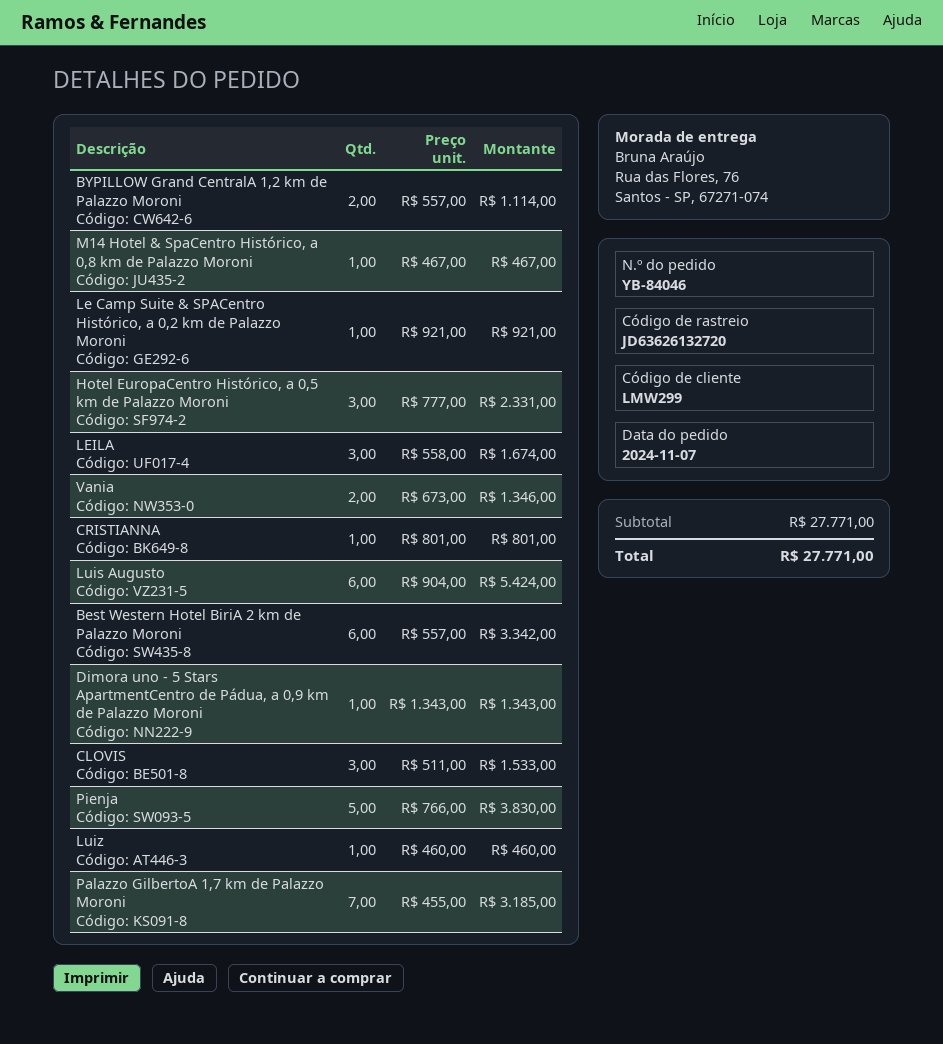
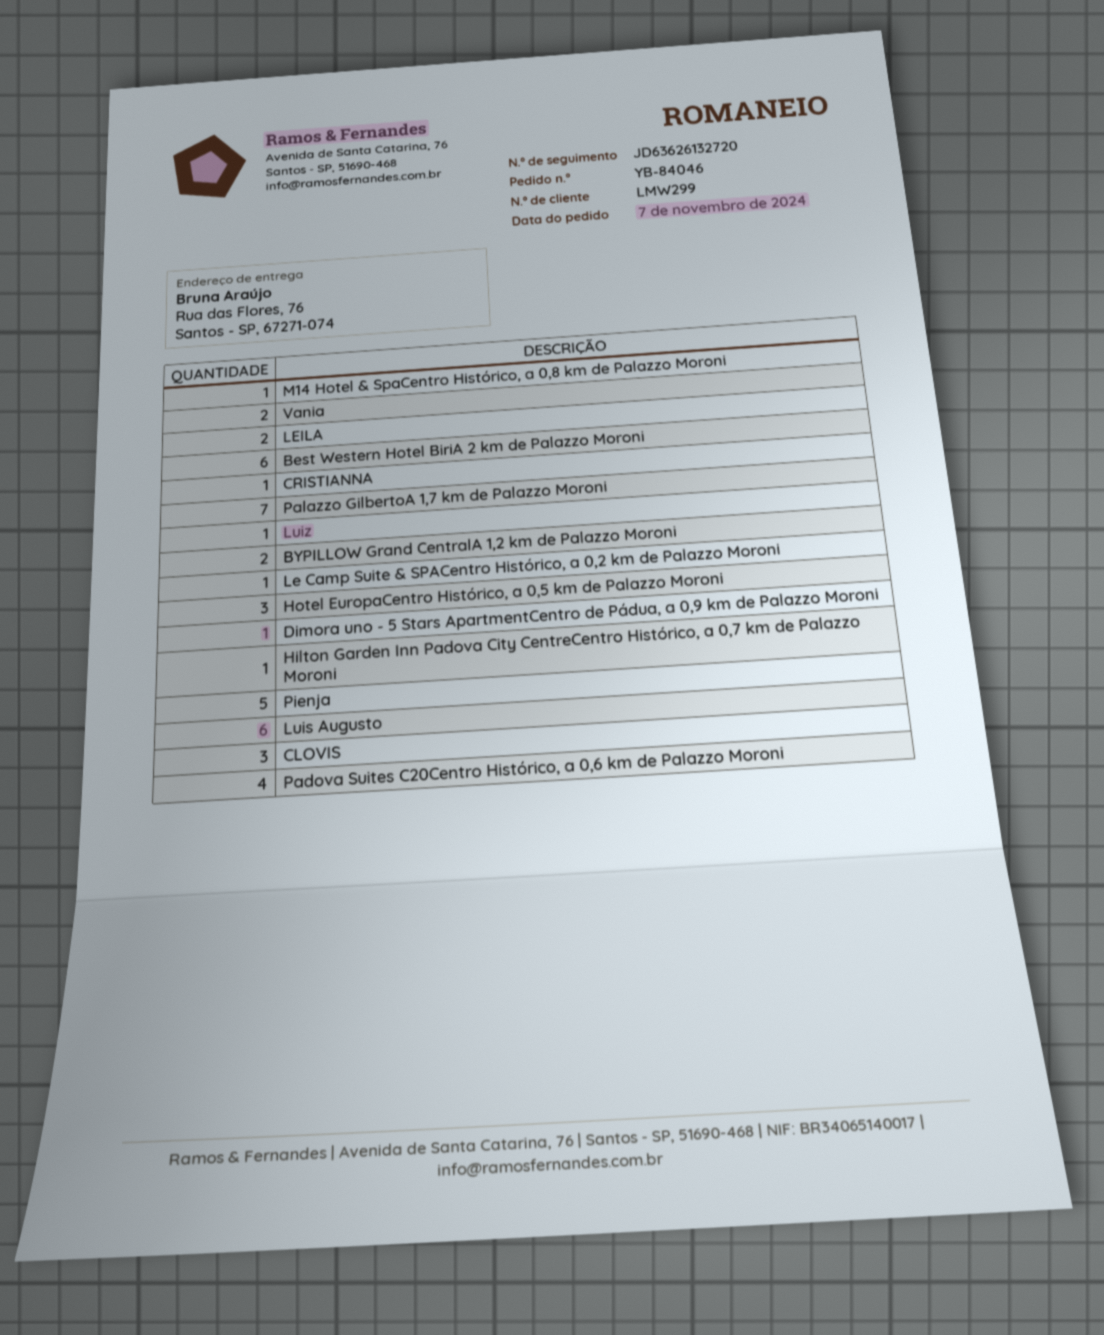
LEILA: 3 -> 2
Hilton Garden Inn Padova City CentreCentro Histórico, a 0,7 km de Palazzo Moroni: none -> 1
Padova Suites C20Centro Histórico, a 0,6 km de Palazzo Moroni: none -> 4

